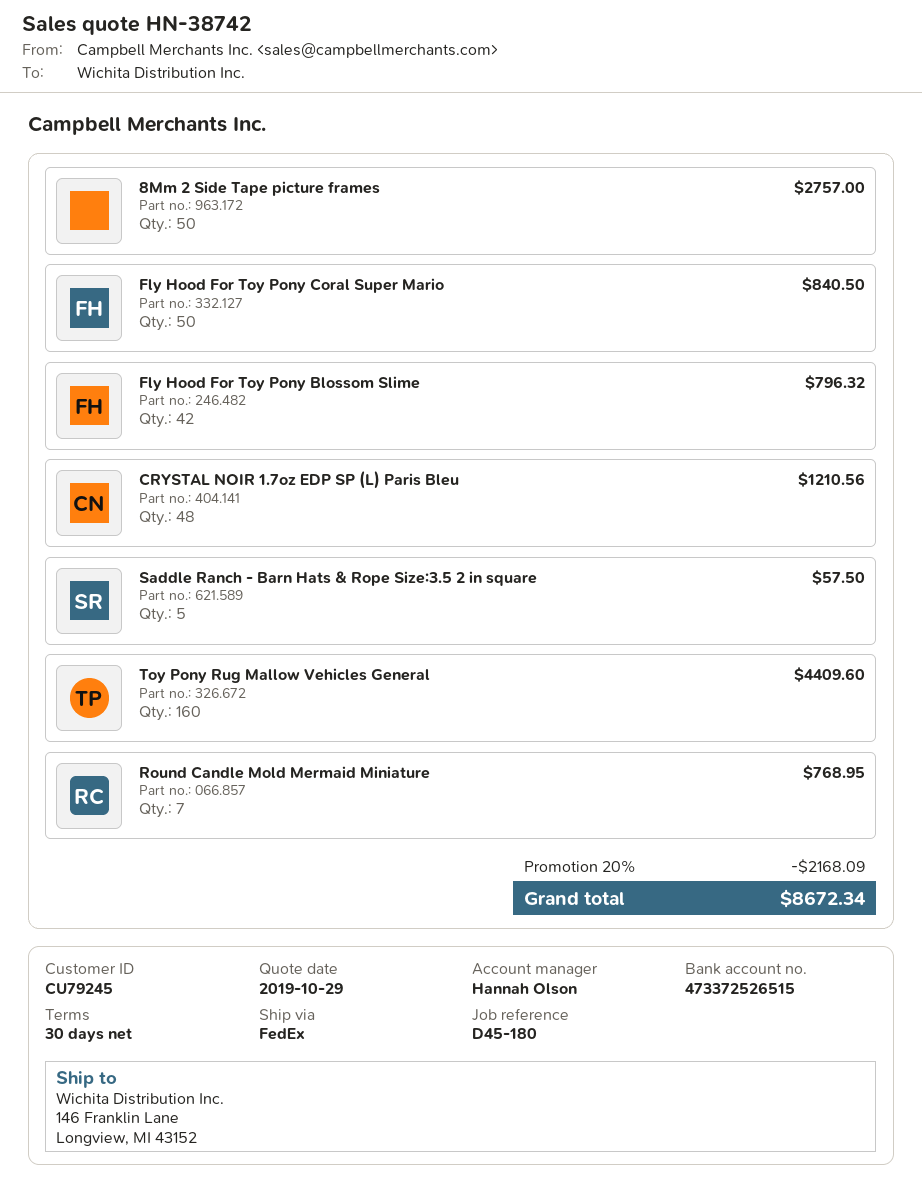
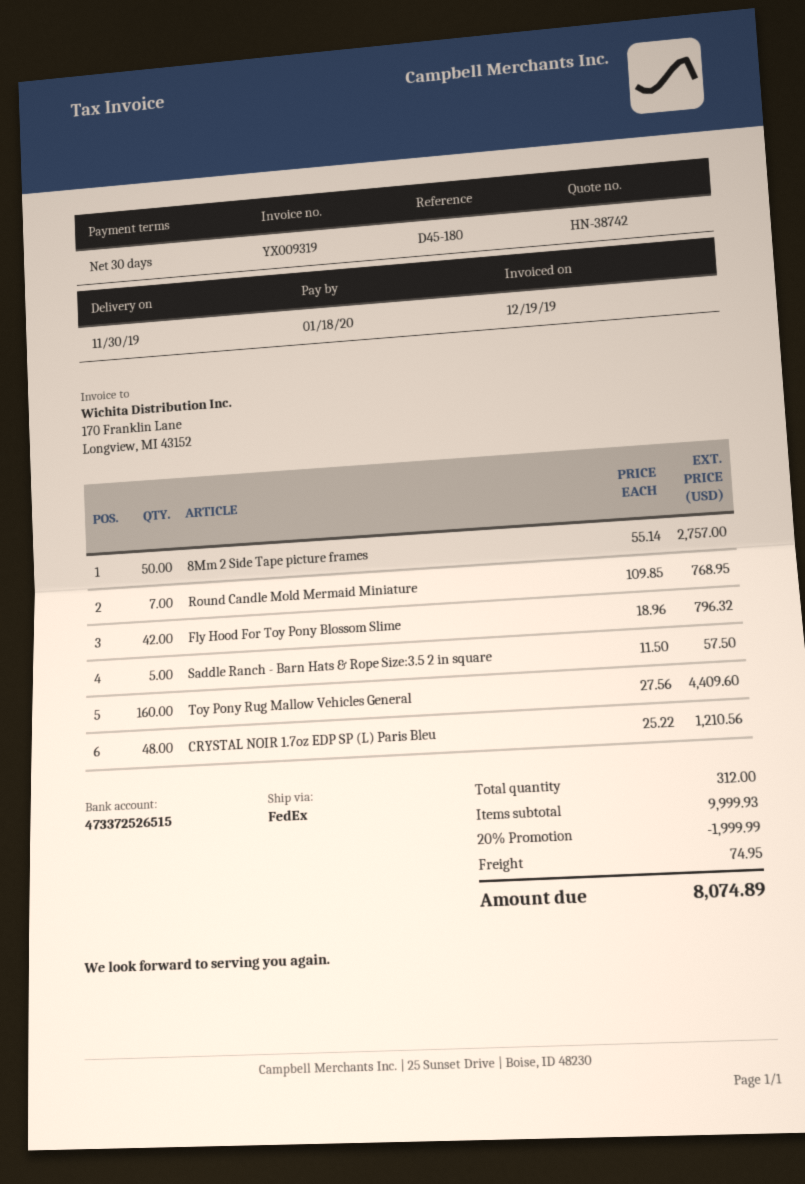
Fly Hood For Toy Pony Coral Super Mario: 50 for 840.50 -> none
discount: 20% = 2168.09 -> 20% = 1999.99
shipping: none -> 74.95
total: 8672.34 -> 8074.89

